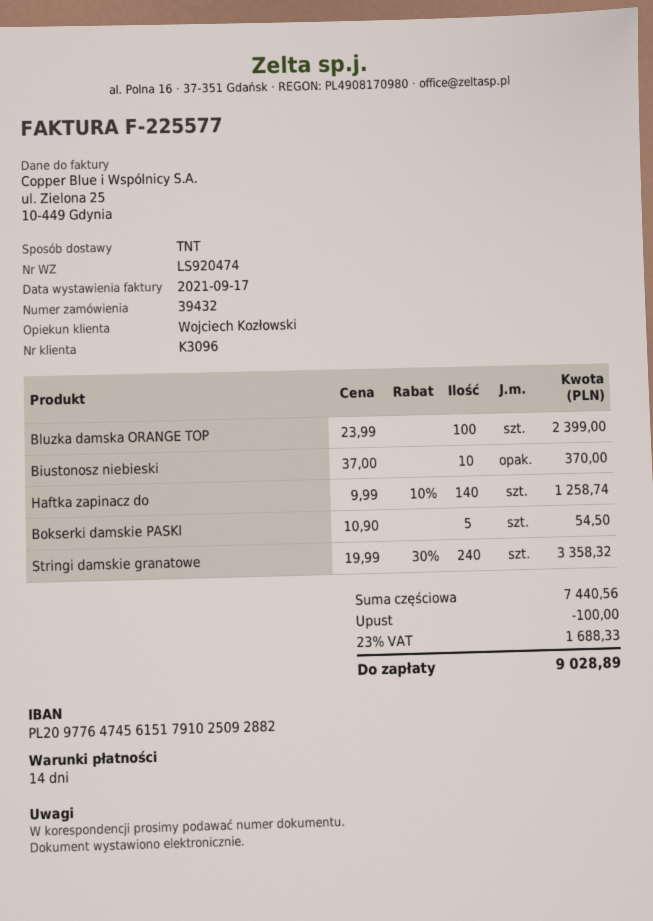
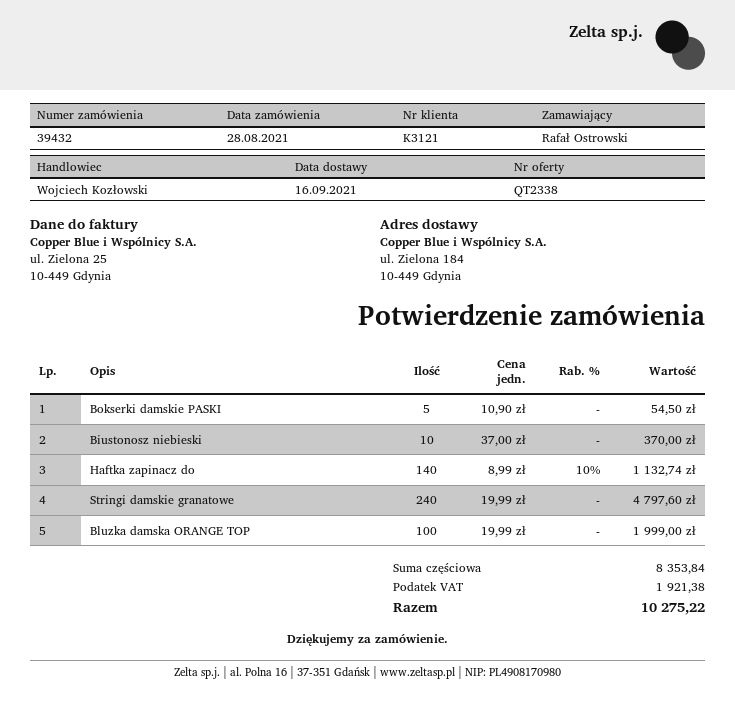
customer number: K3096 -> K3121
Bluzka damska ORANGE TOP: 100 x 23.99 = 2399.00 -> 100 x 19.99 = 1999.00
Haftka zapinacz do: 140 x 9.99 - 10% = 1258.74 -> 140 x 8.99 - 10% = 1132.74
Stringi damskie granatowe: 240 x 19.99 - 30% = 3358.32 -> 240 x 19.99 = 4797.60
subtotal: 7440.56 -> 8353.84
discount: 100.00 -> none
tax: 1688.33 -> 1921.38
total: 9028.89 -> 10275.22

